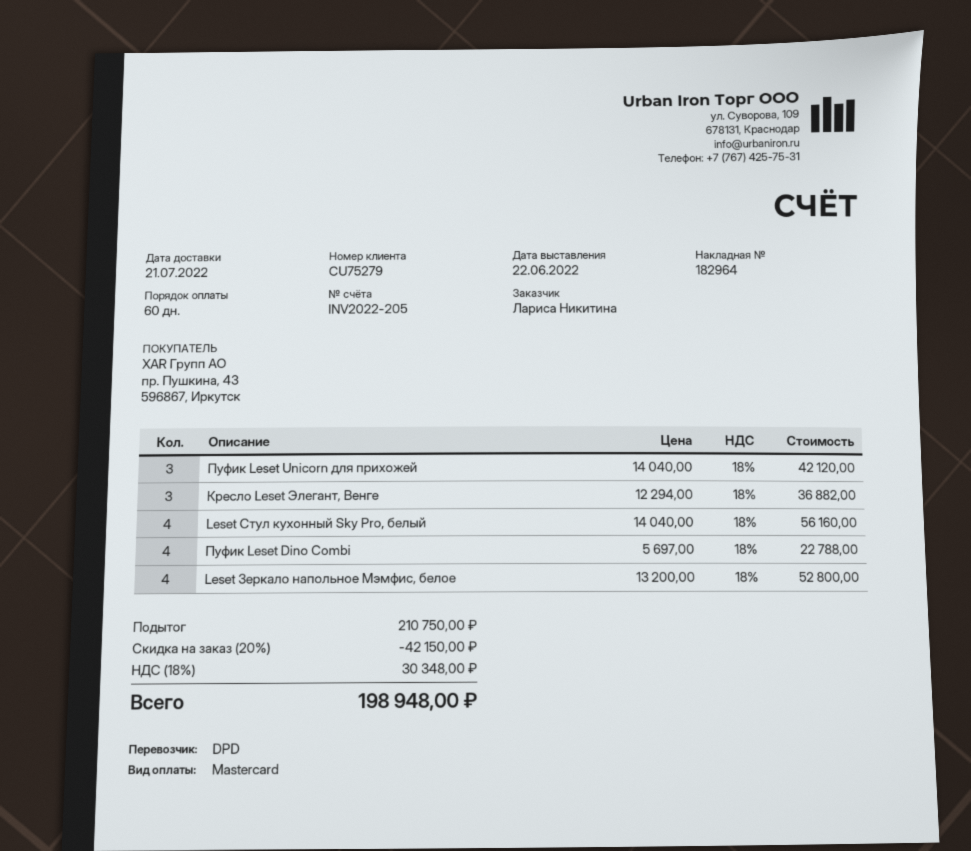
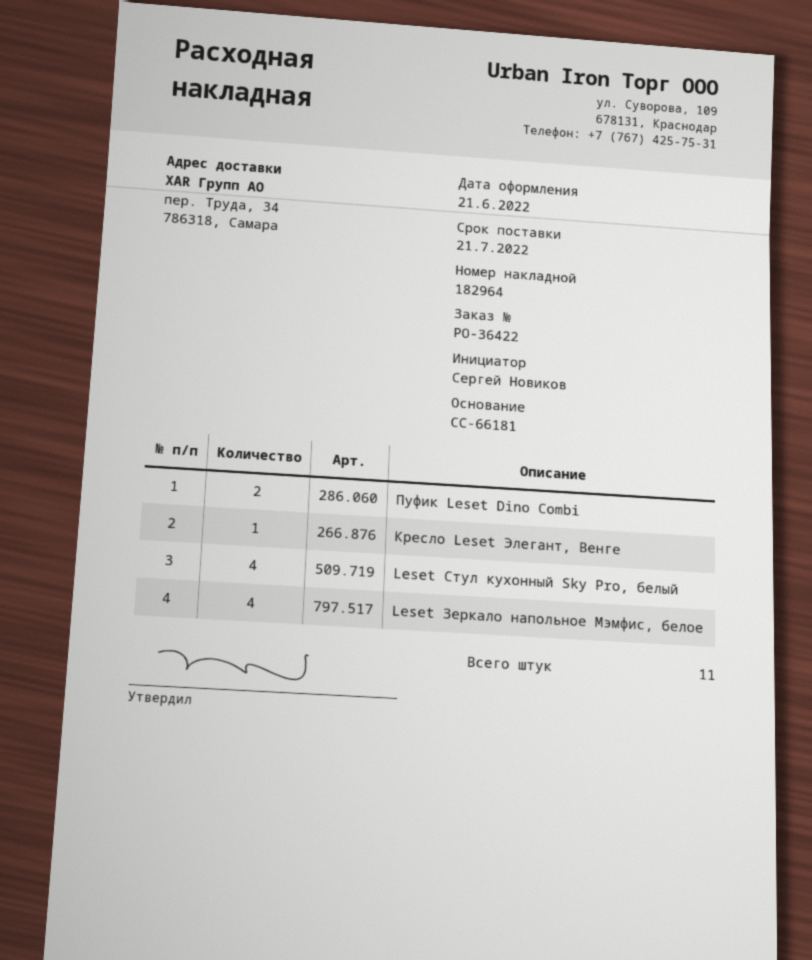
ordered by: Лариса Никитина -> Сергей Новиков
Пуфик Leset Unicorn для прихожей: 3 -> none
Кресло Leset Элегант, Венге: 3 -> 1
Пуфик Leset Dino Combi: 4 -> 2

